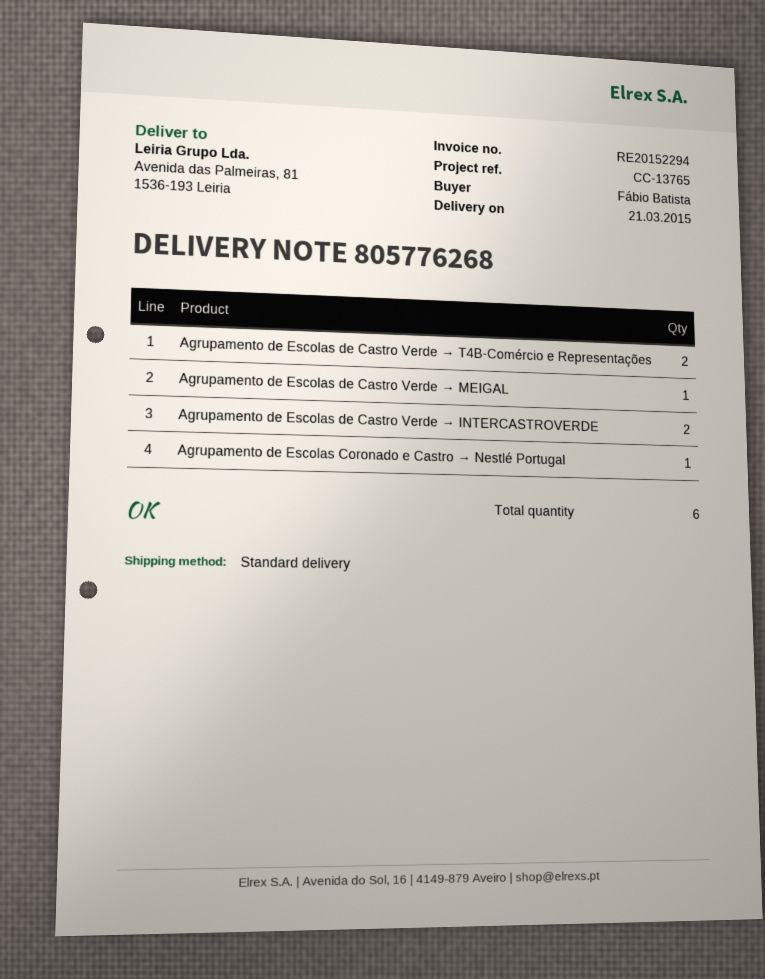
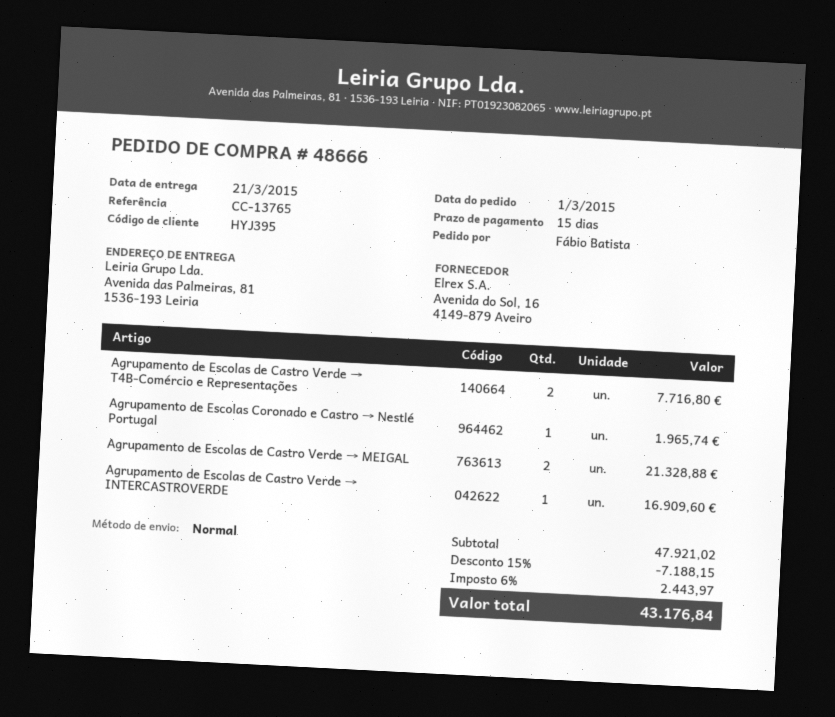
Agrupamento de Escolas de Castro Verde → MEIGAL: 1 -> 2
Agrupamento de Escolas de Castro Verde → INTERCASTROVERDE: 2 -> 1

